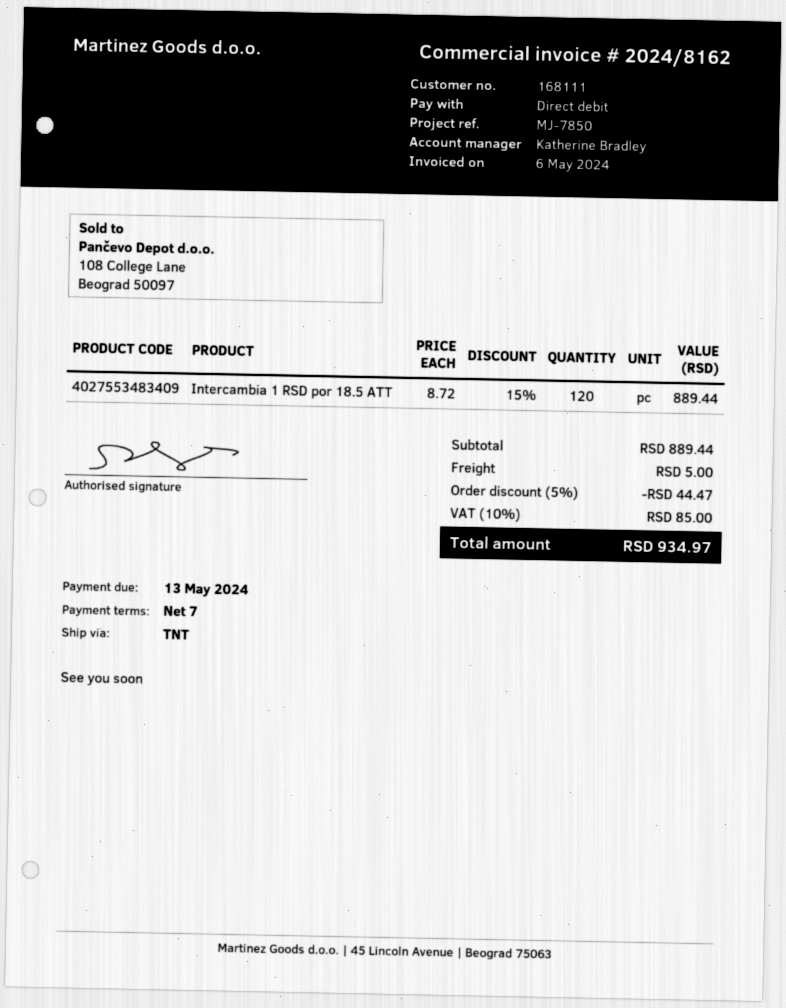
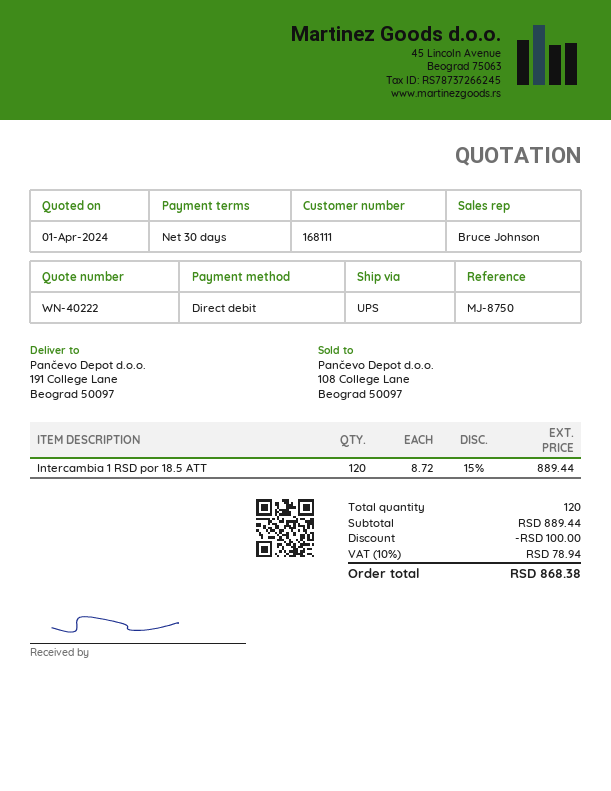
payment terms: 7 days -> 30 days
reference: MJ-7850 -> MJ-8750
sales rep: Katherine Bradley -> Bruce Johnson
shipping method: TNT -> UPS
discount: 44.47 -> 100.00
shipping: 5.00 -> none
tax: 10% = 85.00 -> 10% = 78.94
total: 934.97 -> 868.38

